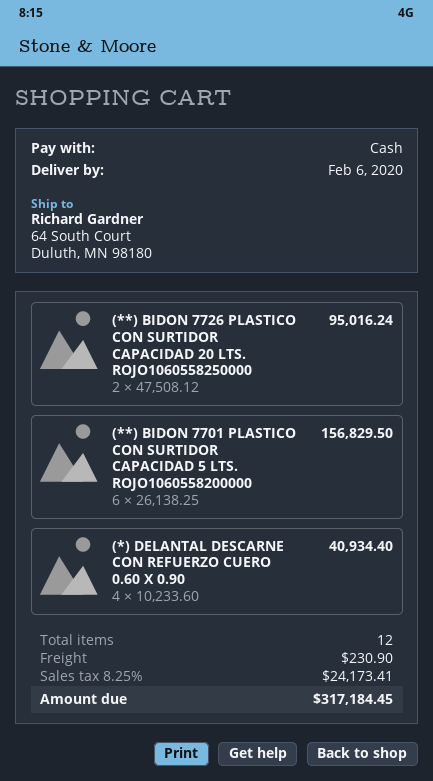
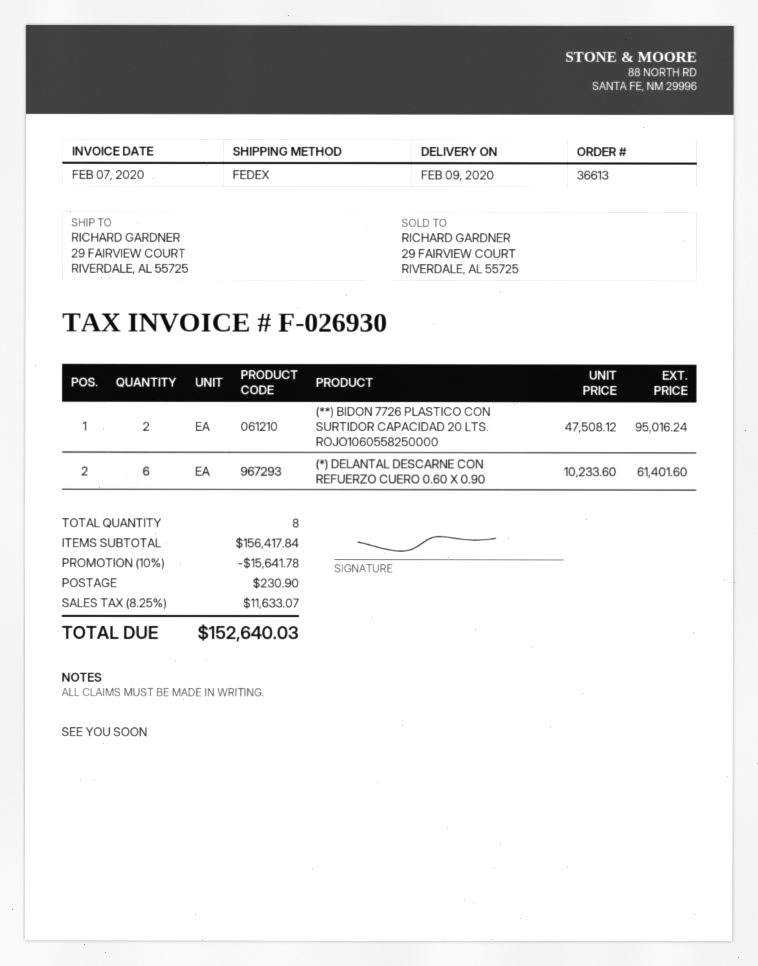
delivery date: 2020-02-06 -> 2020-02-09
ship to: 64 South Court, Duluth, MN 98180 -> 29 FAIRVIEW COURT, RIVERDALE, AL 55725
(**) BIDON 7701 PLASTICO CON SURTIDOR CAPACIDAD 5 LTS. ROJO1060558200000: 6 x 26138.25 = 156829.50 -> none
(*) DELANTAL DESCARNE CON REFUERZO CUERO 0.60 X 0.90: 4 x 10233.60 = 40934.40 -> 6 x 10233.60 = 61401.60
total quantity: 12 -> 8
discount: none -> 10% = 15641.78
tax: 8.25% = 24173.41 -> 8.25% = 11633.07
total: 317184.45 -> 152640.03

